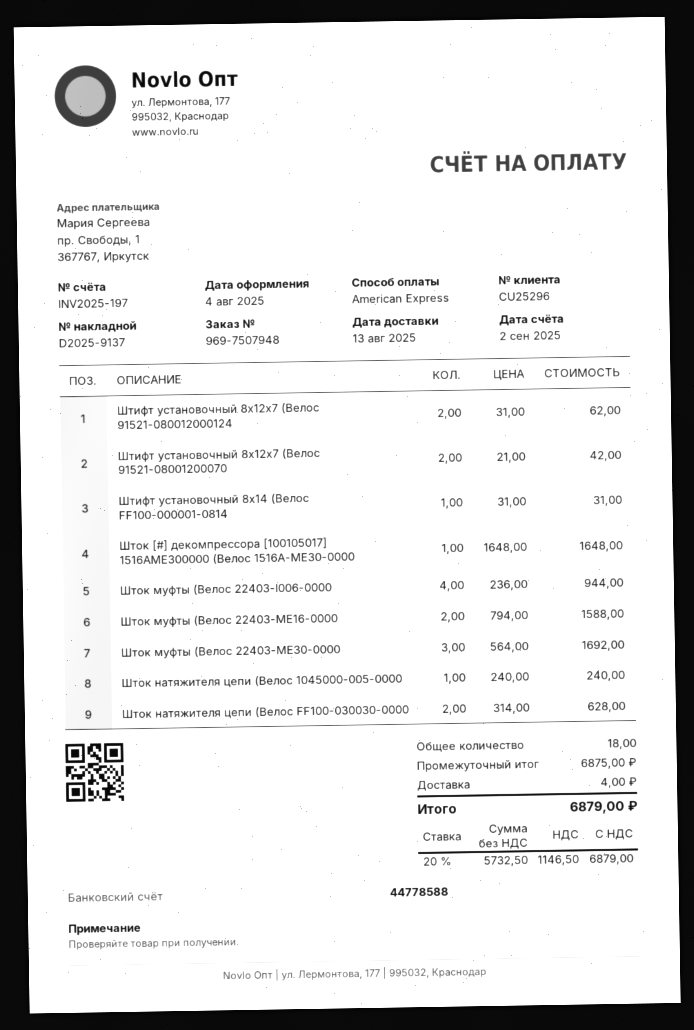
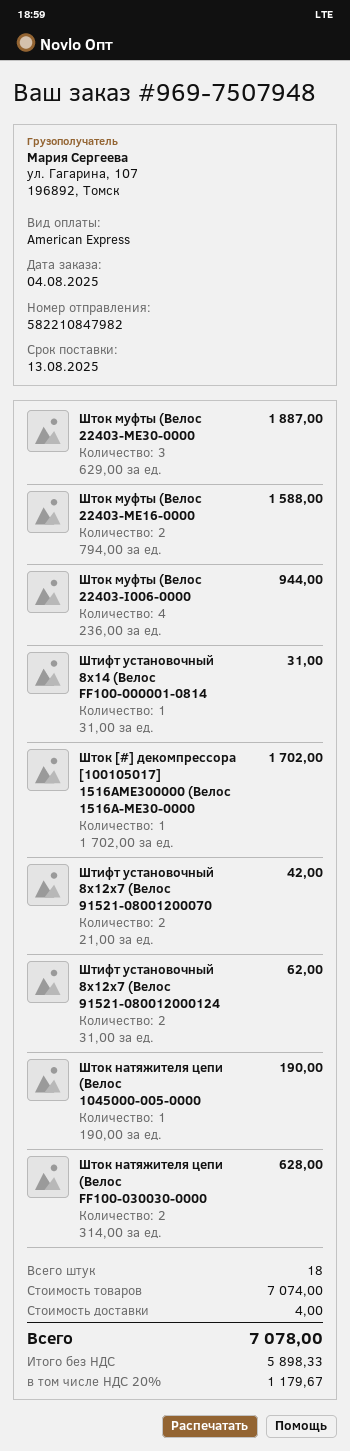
Шток [#] декомпрессора [100105017] 1516AME300000 (Велос 1516A-ME30-0000: 1 x 1648.00 = 1648.00 -> 1 x 1702.00 = 1702.00
Шток муфты (Велос 22403-ME30-0000: 3 x 564.00 = 1692.00 -> 3 x 629.00 = 1887.00
Шток натяжителя цепи (Велос 1045000-005-0000: 1 x 240.00 = 240.00 -> 1 x 190.00 = 190.00
subtotal: 6875.00 -> 7074.00
net: 5732.50 -> 5898.33
tax: 20% = 1146.50 -> 20% = 1179.67
total: 6879.00 -> 7078.00

